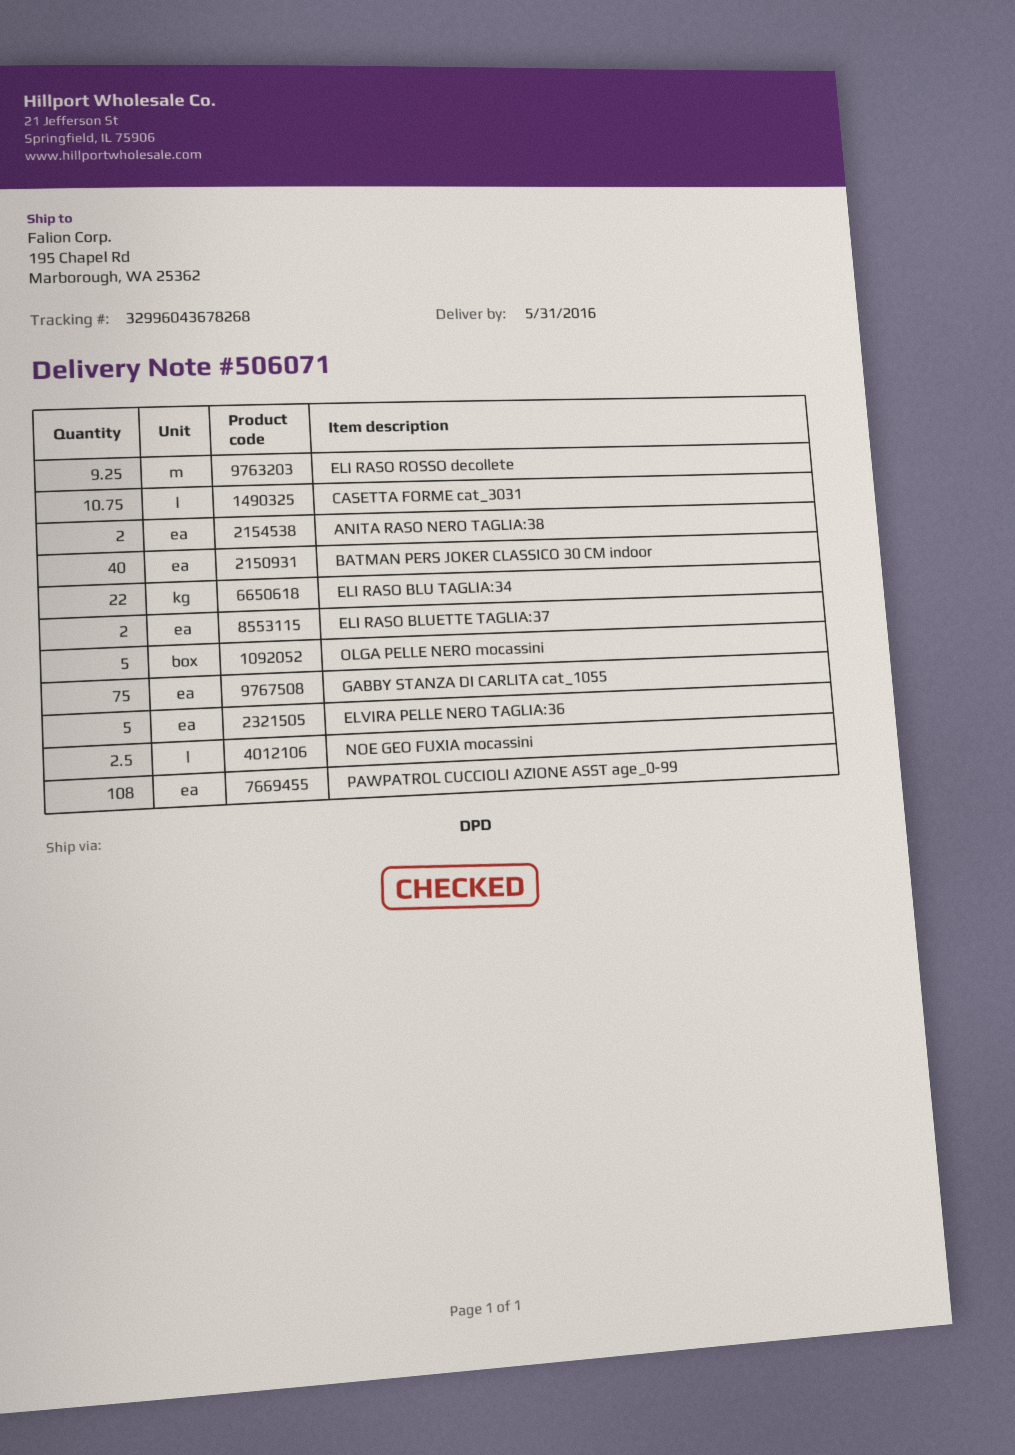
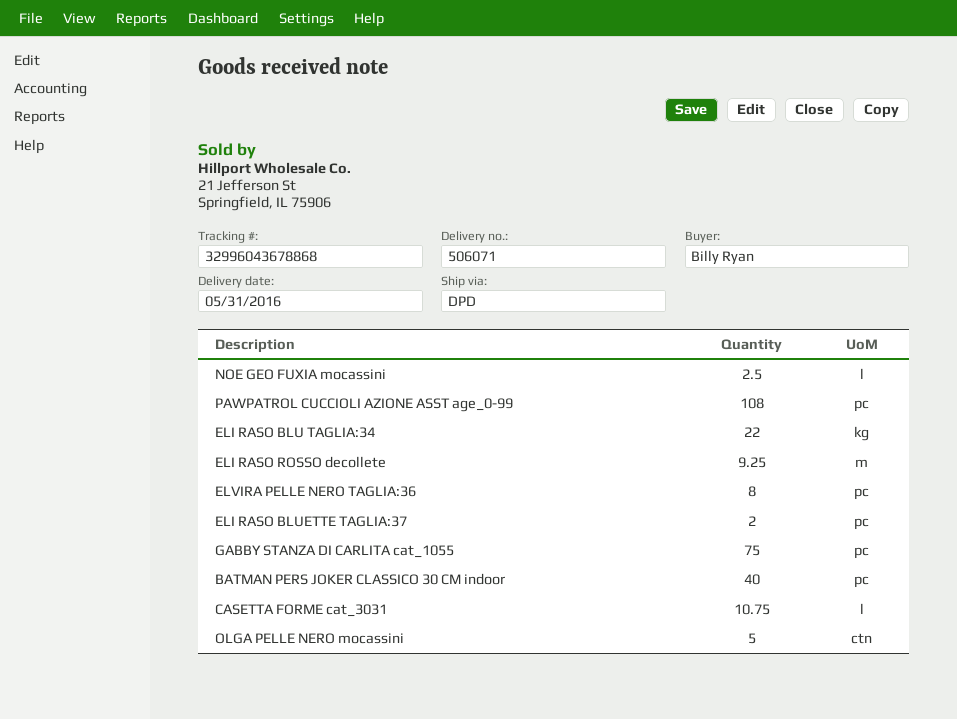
tracking number: 32996043678268 -> 32996043678868
ANITA RASO NERO TAGLIA:38: 2 -> none
ELVIRA PELLE NERO TAGLIA:36: 5 -> 8

